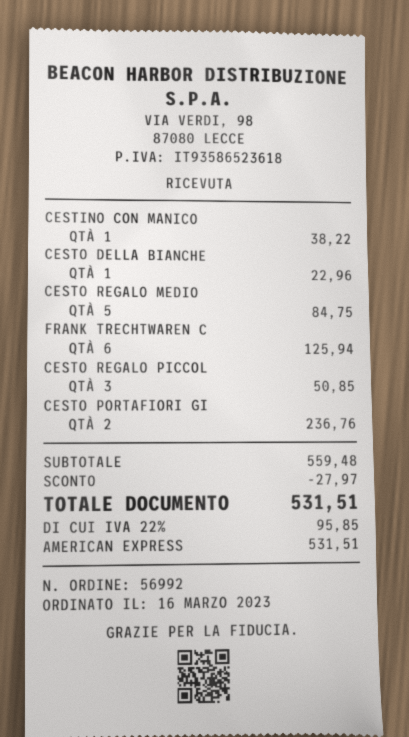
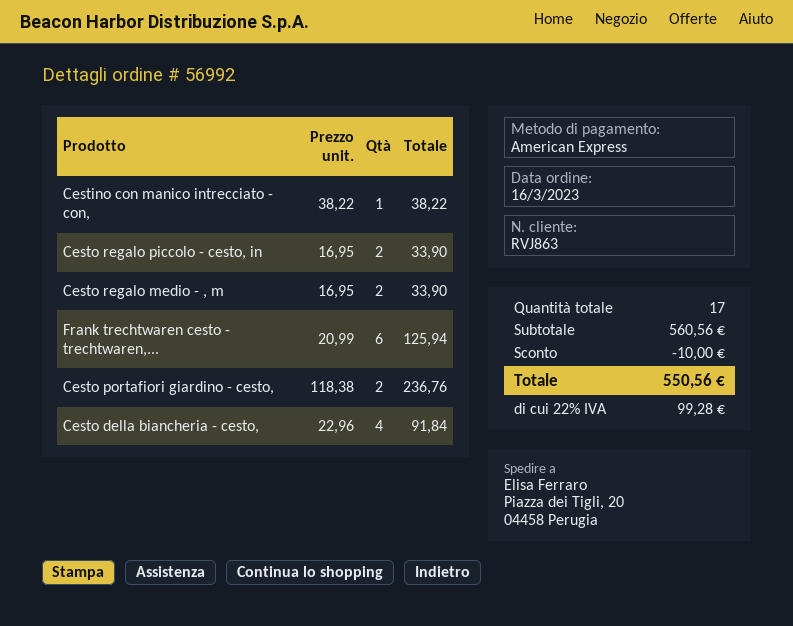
CESTO DELLA BIANCHE: 1 for 22.96 -> 4 for 91.84
CESTO REGALO MEDIO: 5 for 84.75 -> 2 for 33.90
CESTO REGALO PICCOL: 3 for 50.85 -> 2 for 33.90
subtotal: 559.48 -> 560.56
discount: 27.97 -> 10.00
tax: 22% = 95.85 -> 22% = 99.28
total: 531.51 -> 550.56

